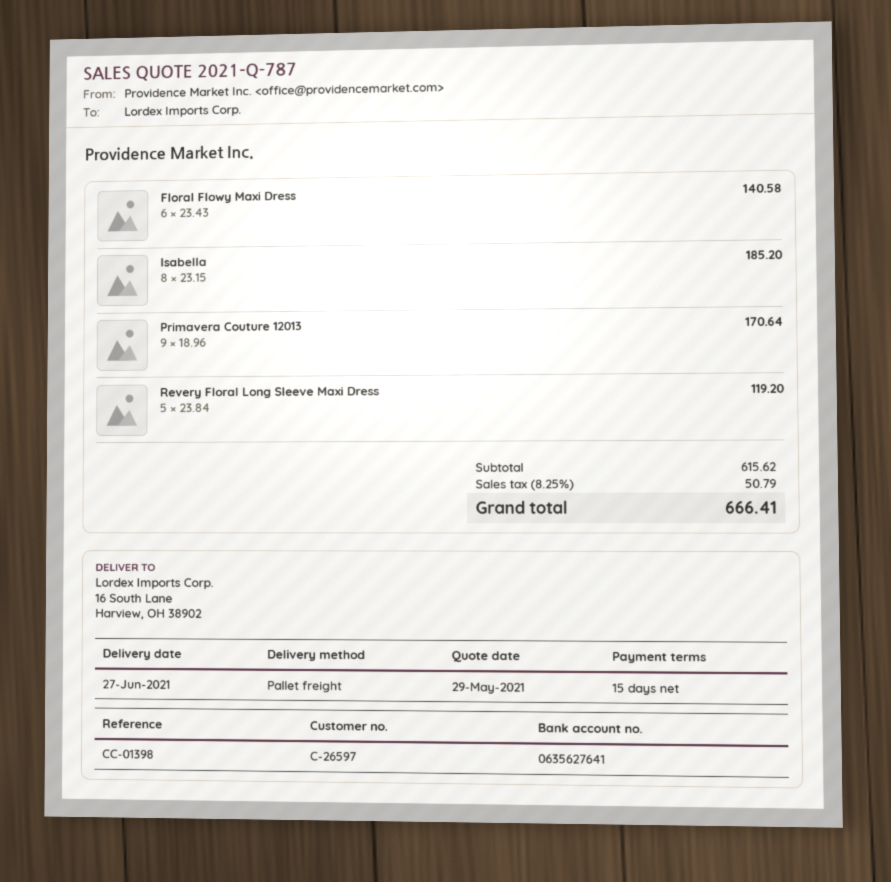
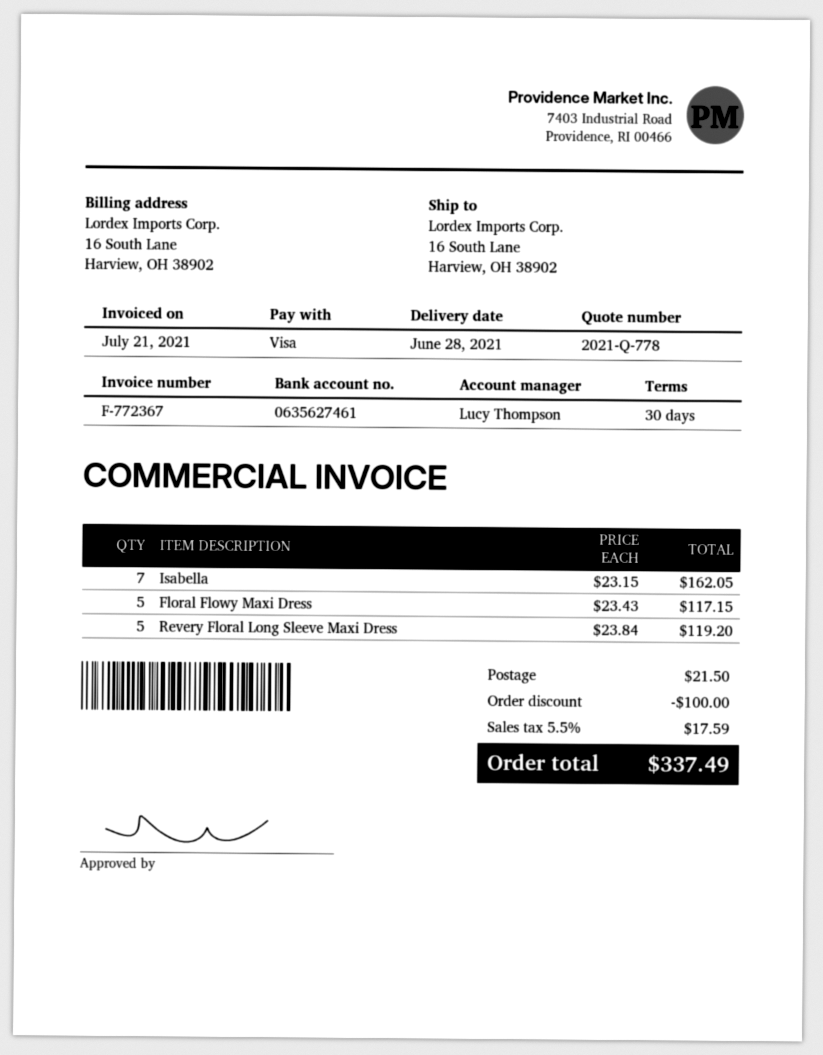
quote number: 2021-Q-787 -> 2021-Q-778
delivery date: 2021-06-27 -> 2021-06-28
payment terms: 15 days -> 30 days
bank account: 0635627641 -> 0635627461
Floral Flowy Maxi Dress: 6 x 23.43 = 140.58 -> 5 x 23.43 = 117.15
Isabella: 8 x 23.15 = 185.20 -> 7 x 23.15 = 162.05
Primavera Couture 12013: 9 x 18.96 = 170.64 -> none
discount: none -> 100.00
shipping: none -> 21.50
tax: 8.25% = 50.79 -> 5.5% = 17.59
total: 666.41 -> 337.49

